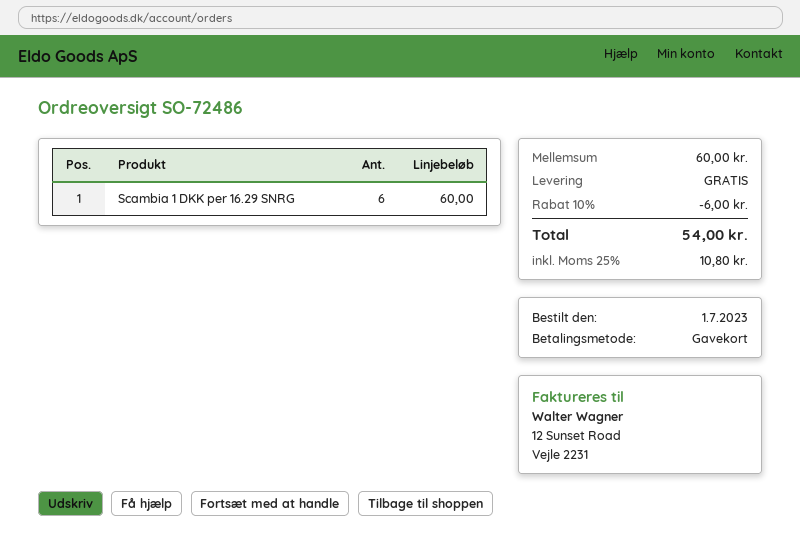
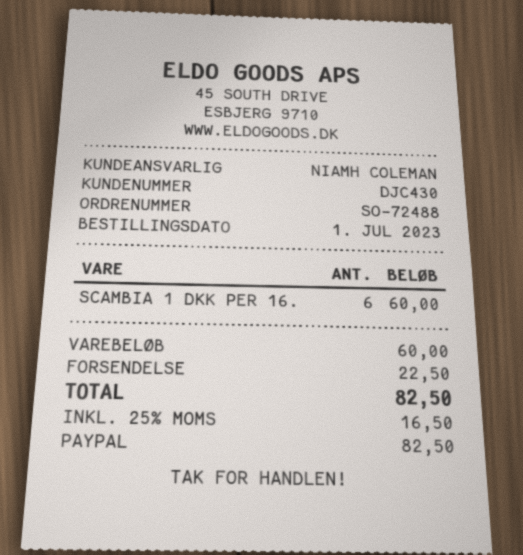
order number: SO-72486 -> SO-72488
payment method: gift card -> PayPal
discount: 10% = 6.00 -> none
shipping: 0.00 -> 22.50
tax: 25% = 10.80 -> 25% = 16.50
total: 54.00 -> 82.50

